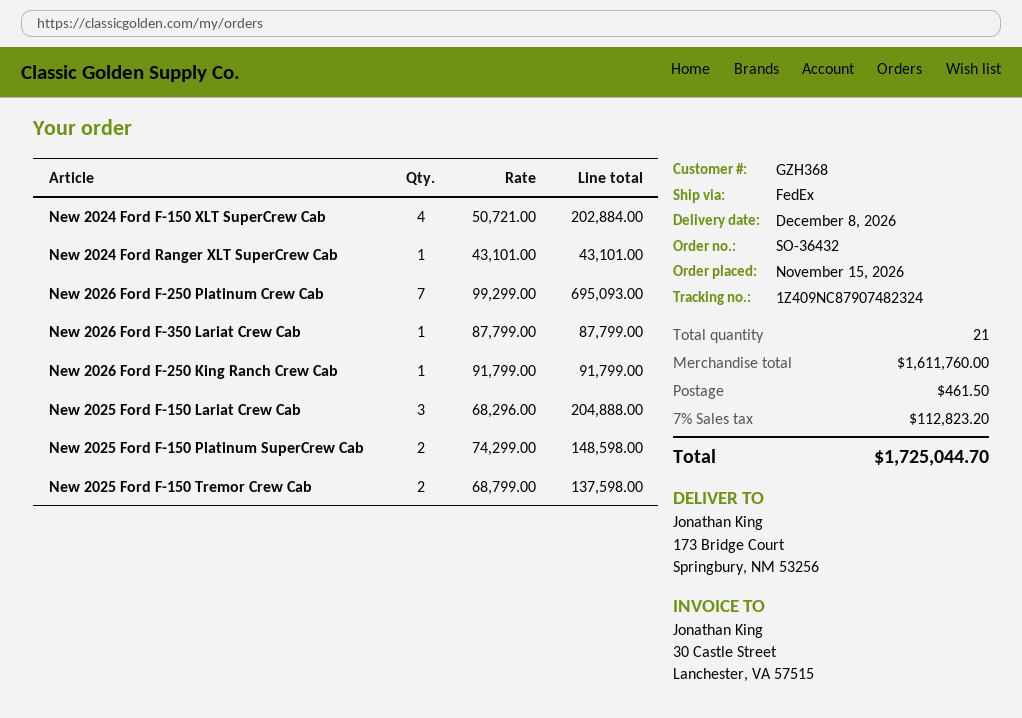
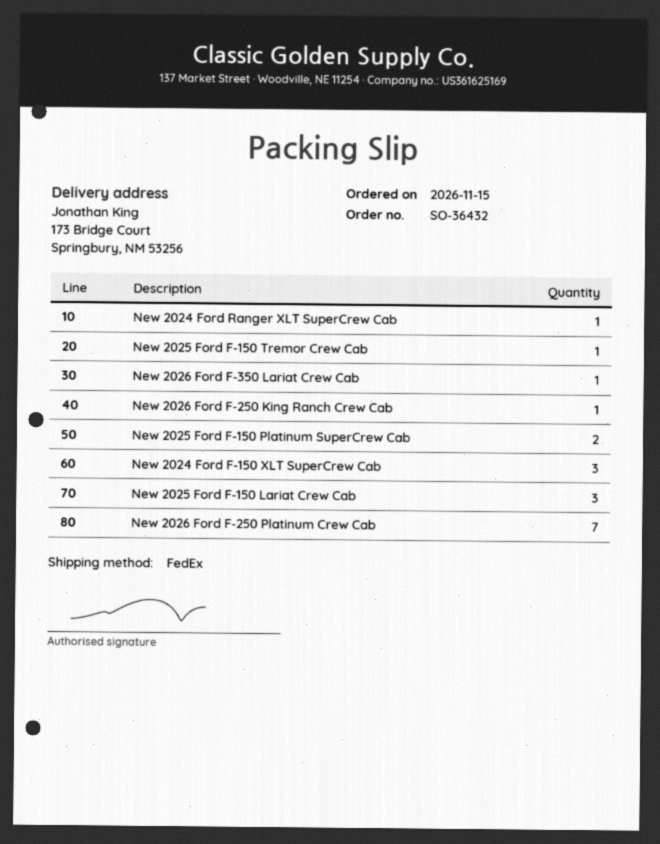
New 2024 Ford F-150 XLT SuperCrew Cab: 4 -> 3
New 2025 Ford F-150 Tremor Crew Cab: 2 -> 1

